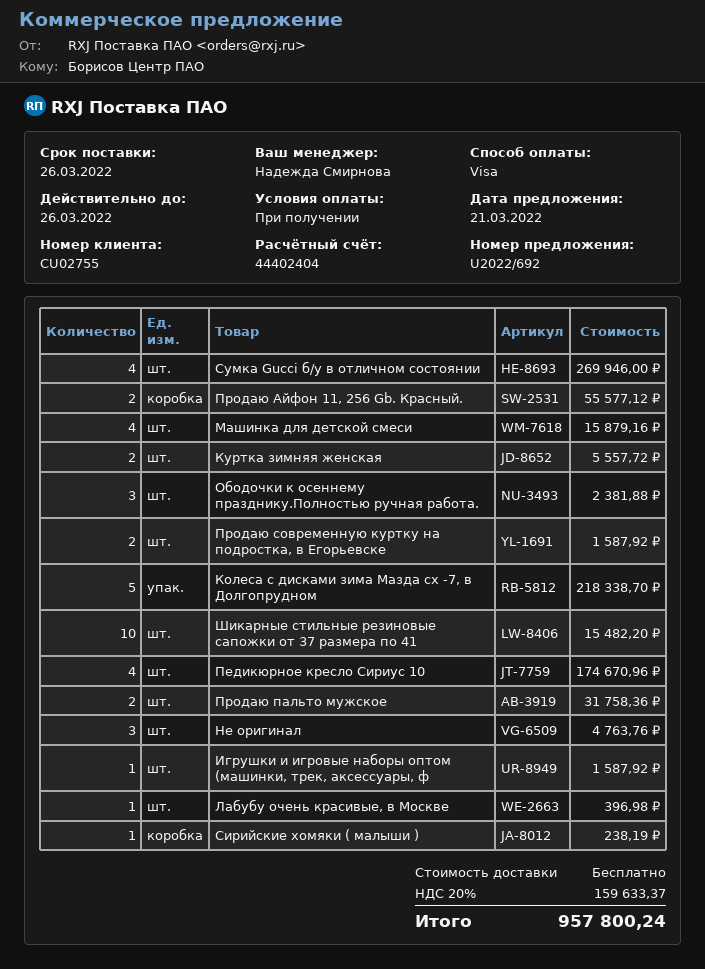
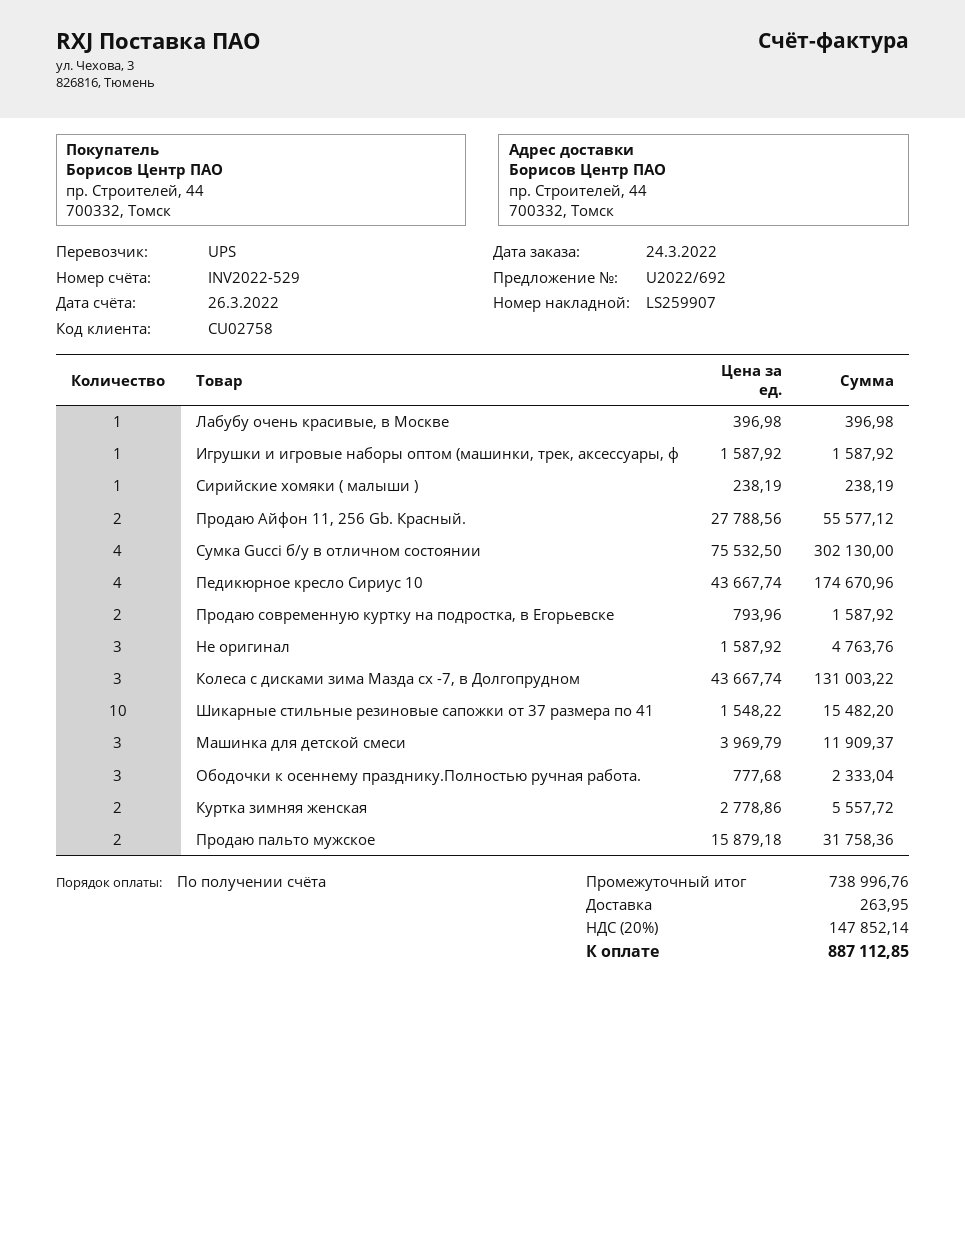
customer number: CU02755 -> CU02758
Сумка Gucci б/у в отличном состоянии: 4 for 269946.00 -> 4 for 302130.00
Машинка для детской смеси: 4 for 15879.16 -> 3 for 11909.37
Ободочки к осеннему празднику.Полностью ручная работа.: 3 for 2381.88 -> 3 for 2333.04
Колеса с дисками зима Мазда сх -7, в Долгопрудном: 5 for 218338.70 -> 3 for 131003.22
shipping: 0.00 -> 263.95
tax: 20% = 159633.37 -> 20% = 147852.14
total: 957800.24 -> 887112.85

